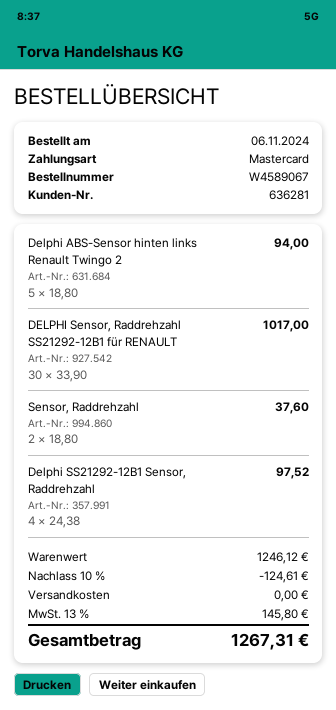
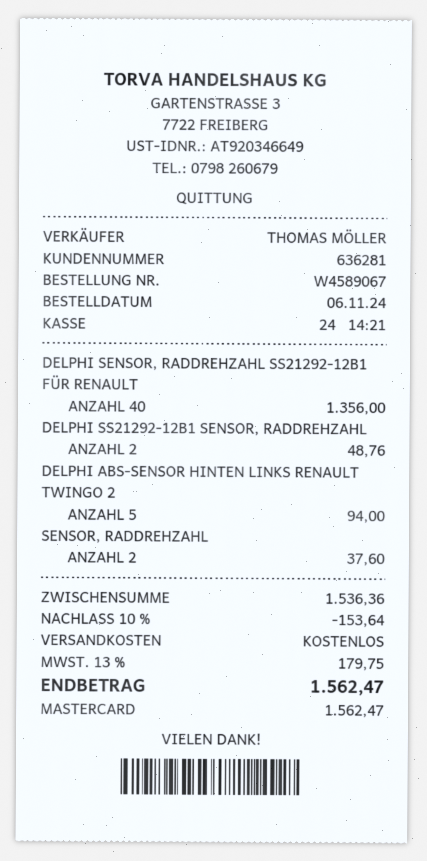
DELPHI Sensor, Raddrehzahl SS21292-12B1 für RENAULT: 30 for 1017.00 -> 40 for 1356.00
Delphi SS21292-12B1 Sensor, Raddrehzahl: 4 for 97.52 -> 2 for 48.76
subtotal: 1246.12 -> 1536.36
discount: 10% = 124.61 -> 10% = 153.64
tax: 13% = 145.80 -> 13% = 179.75
total: 1267.31 -> 1562.47

